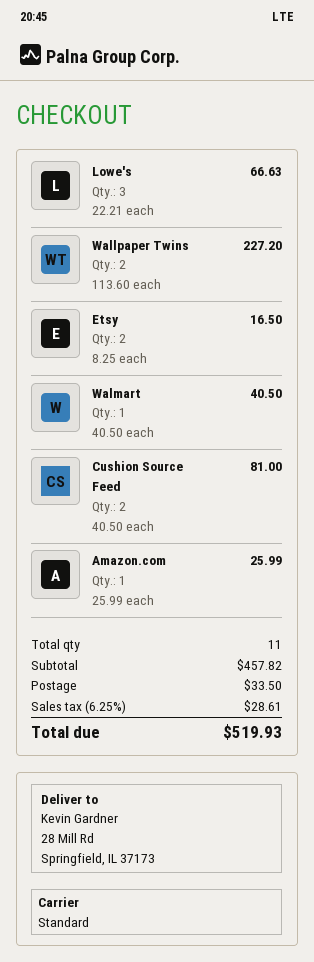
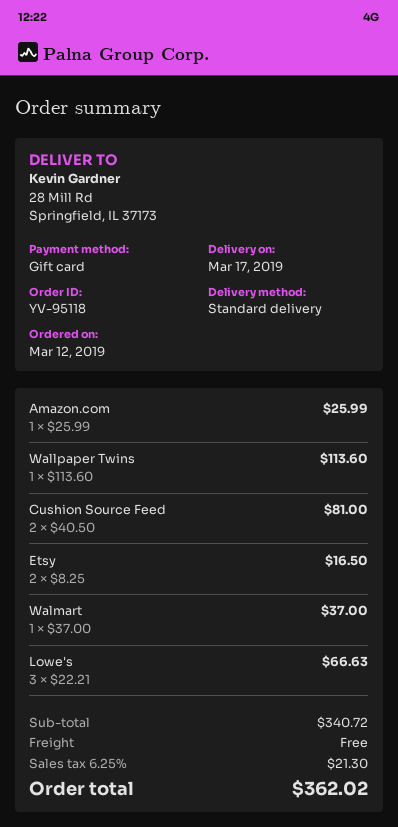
Wallpaper Twins: 2 x 113.60 = 227.20 -> 1 x 113.60 = 113.60
Walmart: 1 x 40.50 = 40.50 -> 1 x 37.00 = 37.00
subtotal: 457.82 -> 340.72
shipping: 33.50 -> 0.00
tax: 6.25% = 28.61 -> 6.25% = 21.30
total: 519.93 -> 362.02

